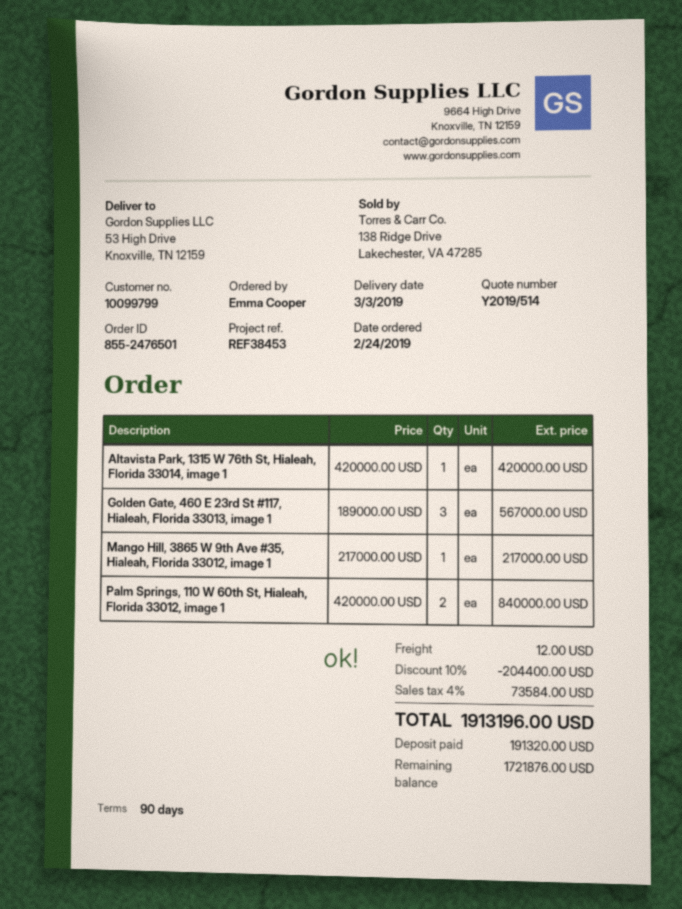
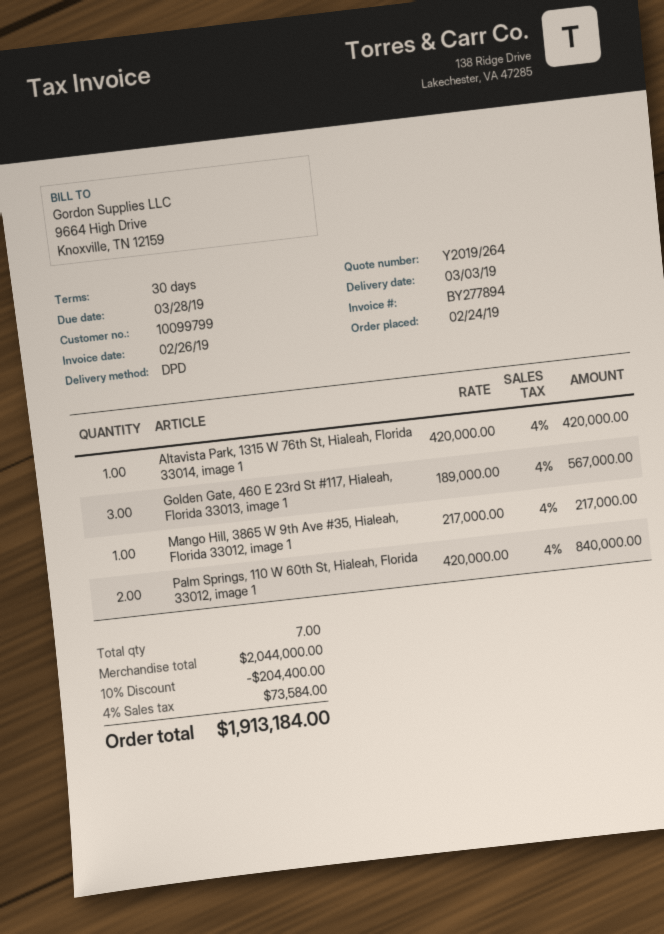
quote number: Y2019/514 -> Y2019/264
payment terms: 90 days -> 30 days
shipping: 12.00 -> none
total: 1913196.00 -> 1913184.00

